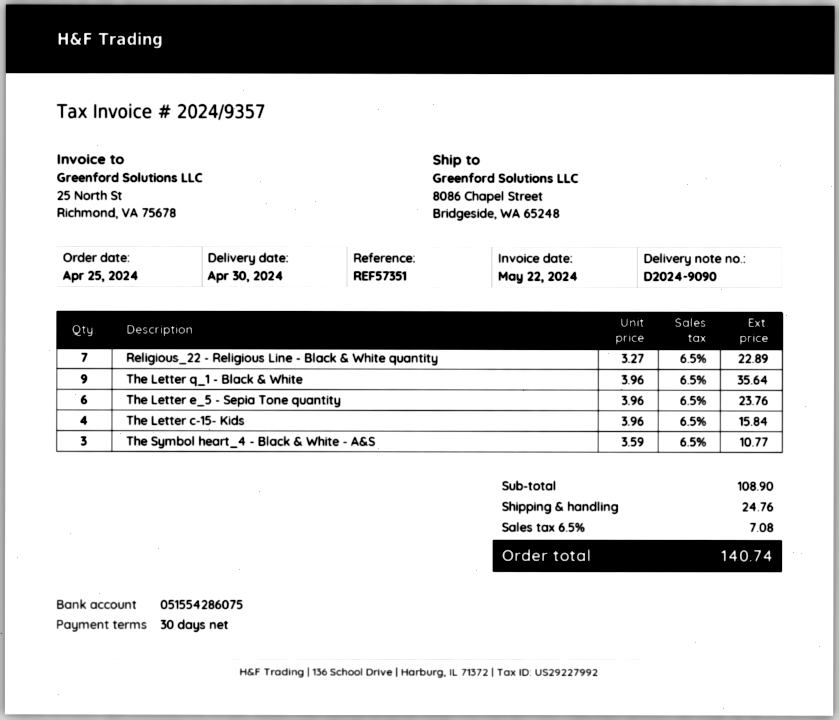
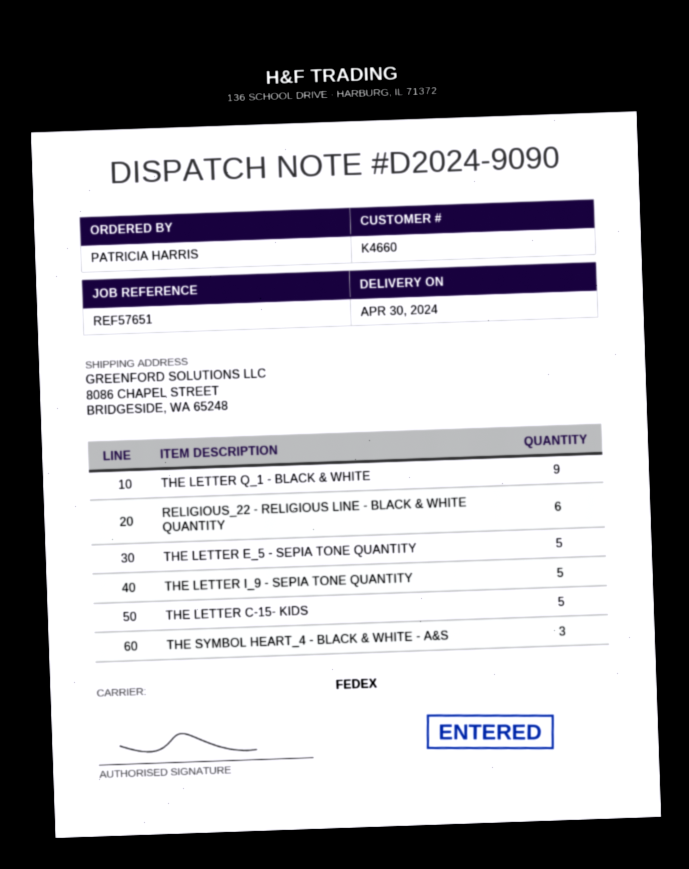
reference: REF57351 -> REF57651
Religious_22 - Religious Line - Black & White quantity: 7 -> 6
The Letter e_5 - Sepia Tone quantity: 6 -> 5
The Letter c-15- Kids: 4 -> 5
THE LETTER I_9 - SEPIA TONE QUANTITY: none -> 5

